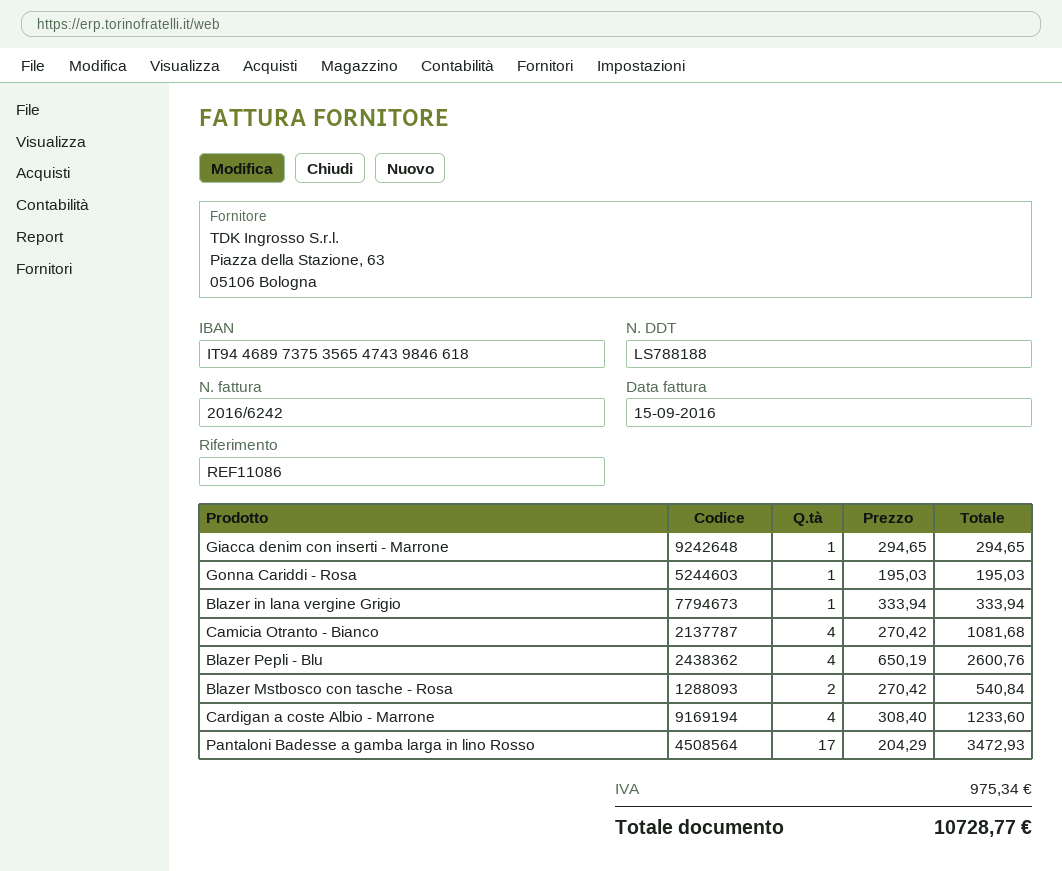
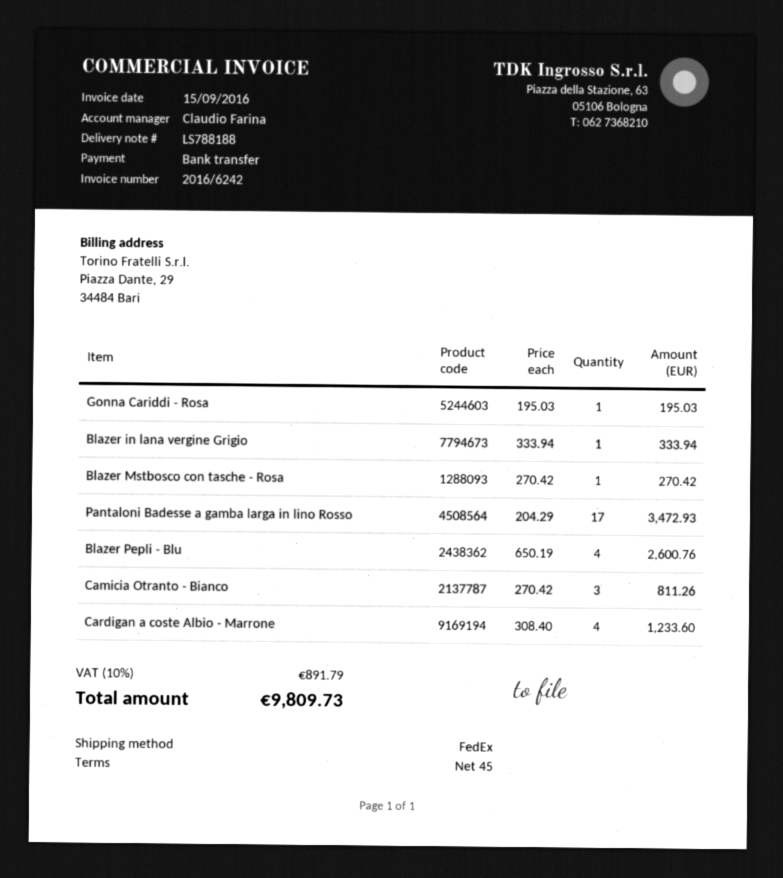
Giacca denim con inserti - Marrone: 1 x 294.65 = 294.65 -> none
Camicia Otranto - Bianco: 4 x 270.42 = 1081.68 -> 3 x 270.42 = 811.26
Blazer Mstbosco con tasche - Rosa: 2 x 270.42 = 540.84 -> 1 x 270.42 = 270.42
tax: 975.34 -> 891.79
total: 10728.77 -> 9809.73

